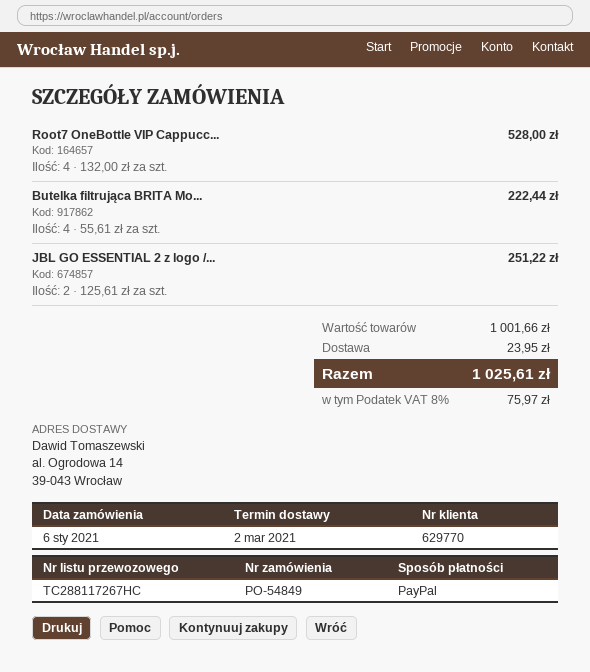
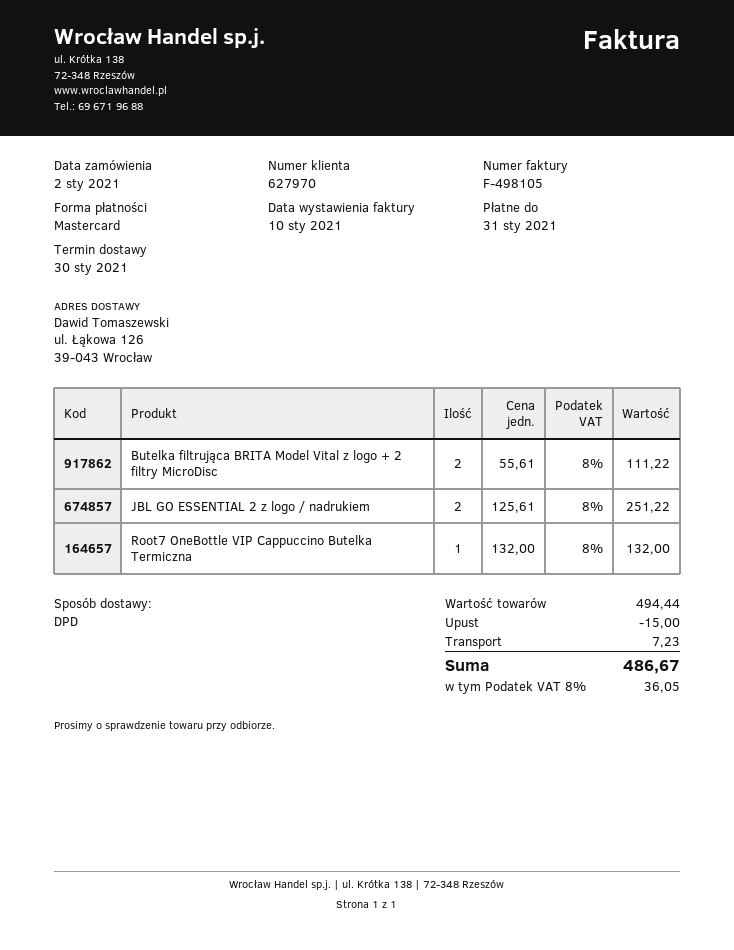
order date: 2021-01-06 -> 2021-01-02
delivery date: 2021-03-02 -> 2021-01-30
customer number: 629770 -> 627970
payment method: PayPal -> Mastercard
ship to: al. Ogrodowa 14, 39-043 Wrocław -> ul. Łąkowa 126, 39-043 Wrocław
Root7 OneBottle VIP Cappucc...: 4 x 132.00 = 528.00 -> 1 x 132.00 = 132.00
Butelka filtrująca BRITA Mo...: 4 x 55.61 = 222.44 -> 2 x 55.61 = 111.22
subtotal: 1001.66 -> 494.44
discount: none -> 15.00
shipping: 23.95 -> 7.23
tax: 8% = 75.97 -> 8% = 36.05
total: 1025.61 -> 486.67

